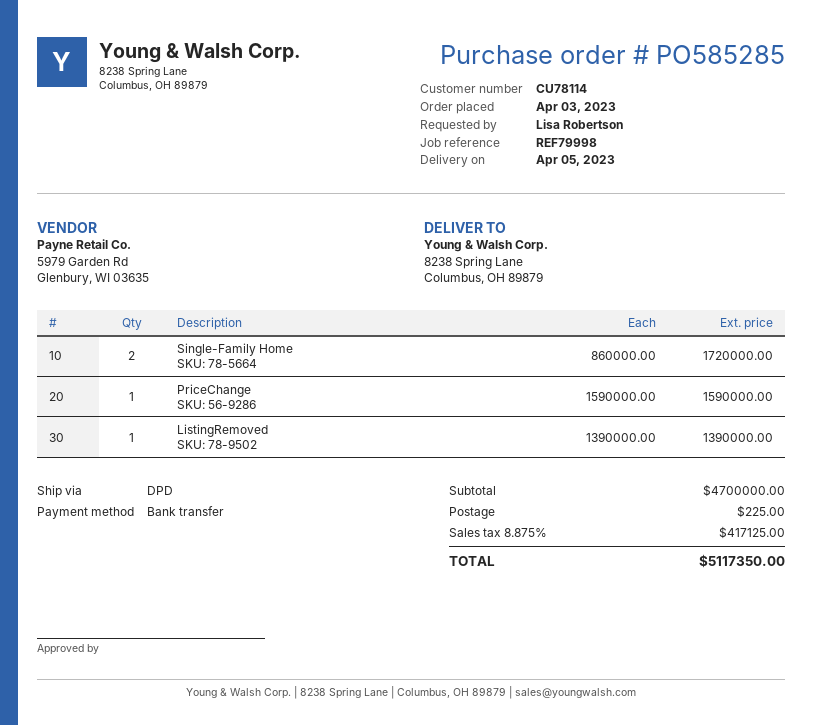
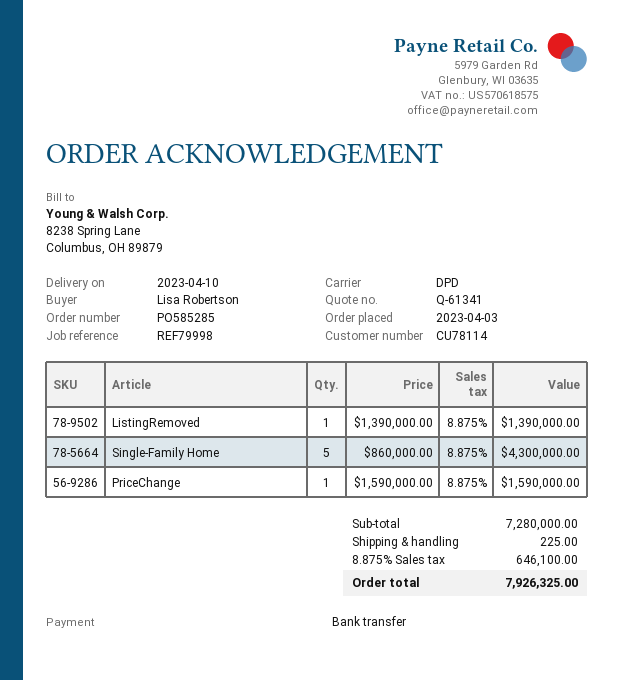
delivery date: 2023-04-05 -> 2023-04-10
Single-Family Home: 2 x 860000.00 = 1720000.00 -> 5 x 860000.00 = 4300000.00
subtotal: 4700000.00 -> 7280000.00
tax: 8.875% = 417125.00 -> 8.875% = 646100.00
total: 5117350.00 -> 7926325.00

